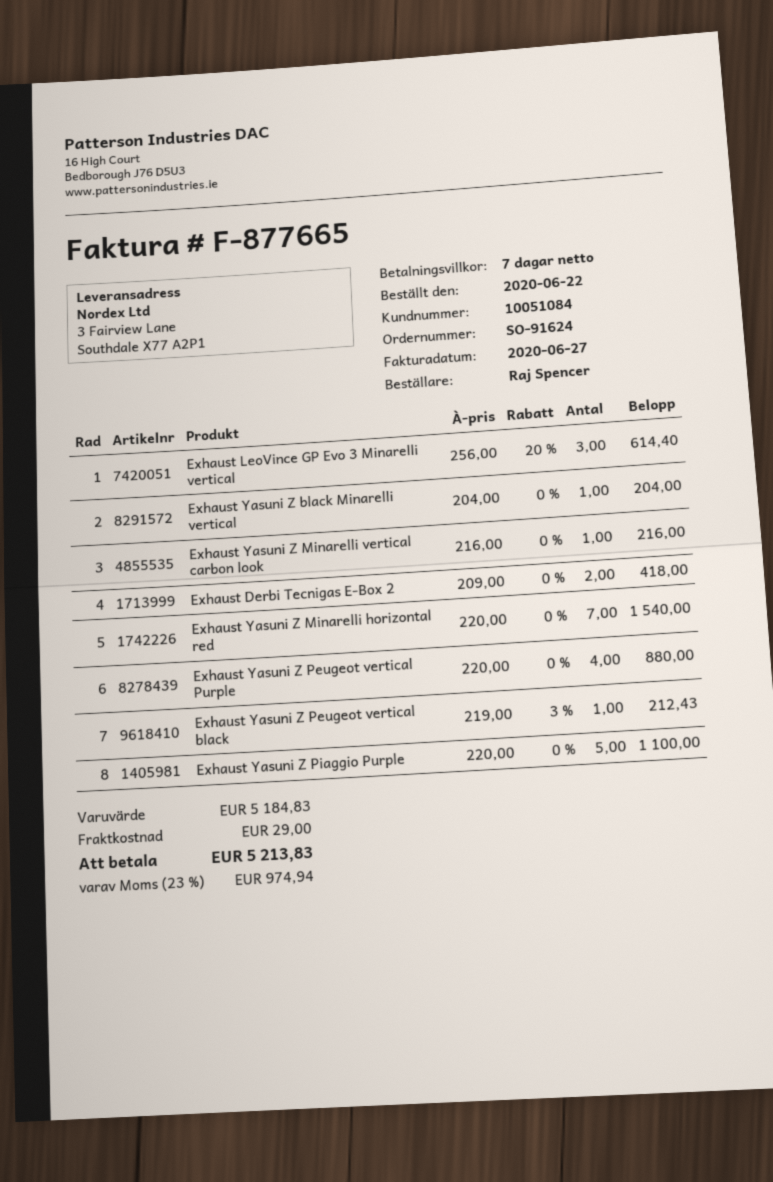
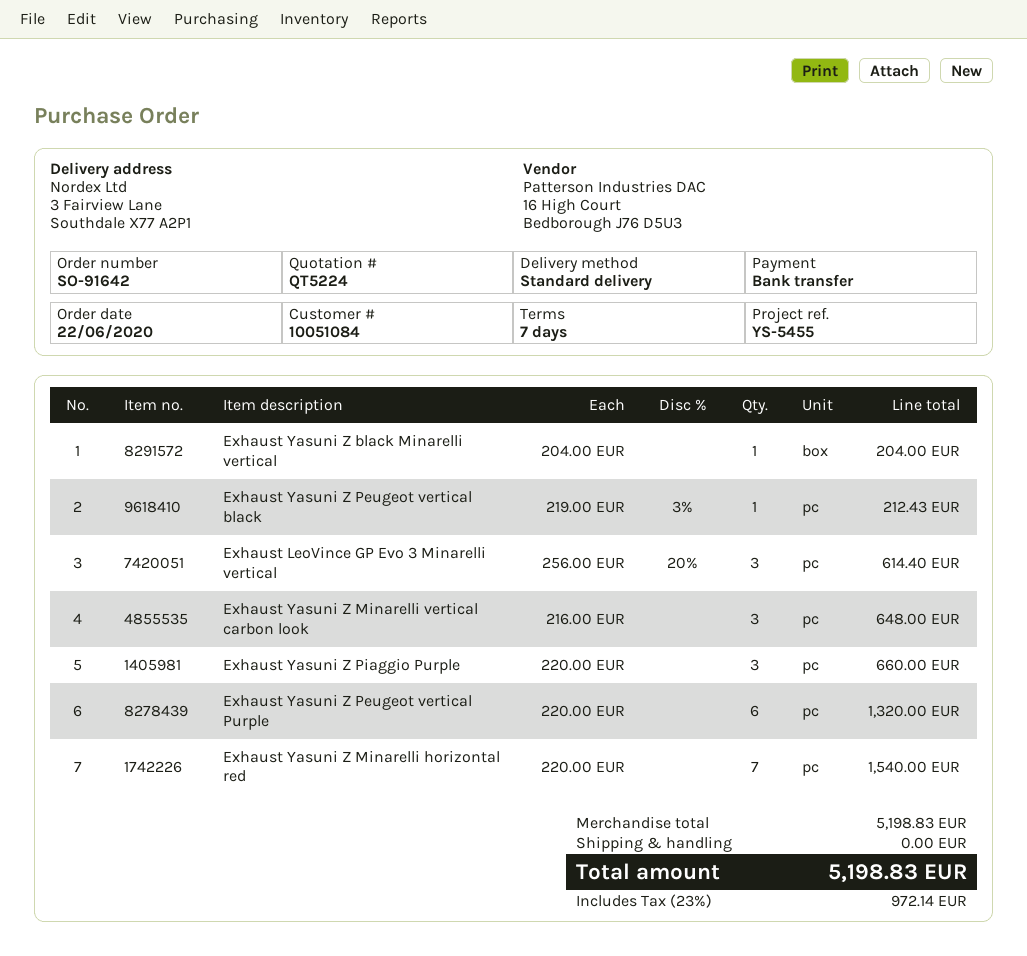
order number: SO-91624 -> SO-91642
Exhaust Yasuni Z Minarelli vertical carbon look: 1 x 216.00 = 216.00 -> 3 x 216.00 = 648.00
Exhaust Derbi Tecnigas E-Box 2: 2 x 209.00 = 418.00 -> none
Exhaust Yasuni Z Peugeot vertical Purple: 4 x 220.00 = 880.00 -> 6 x 220.00 = 1320.00
Exhaust Yasuni Z Piaggio Purple: 5 x 220.00 = 1100.00 -> 3 x 220.00 = 660.00
subtotal: 5184.83 -> 5198.83
shipping: 29.00 -> 0.00
tax: 23% = 974.94 -> 23% = 972.14
total: 5213.83 -> 5198.83

